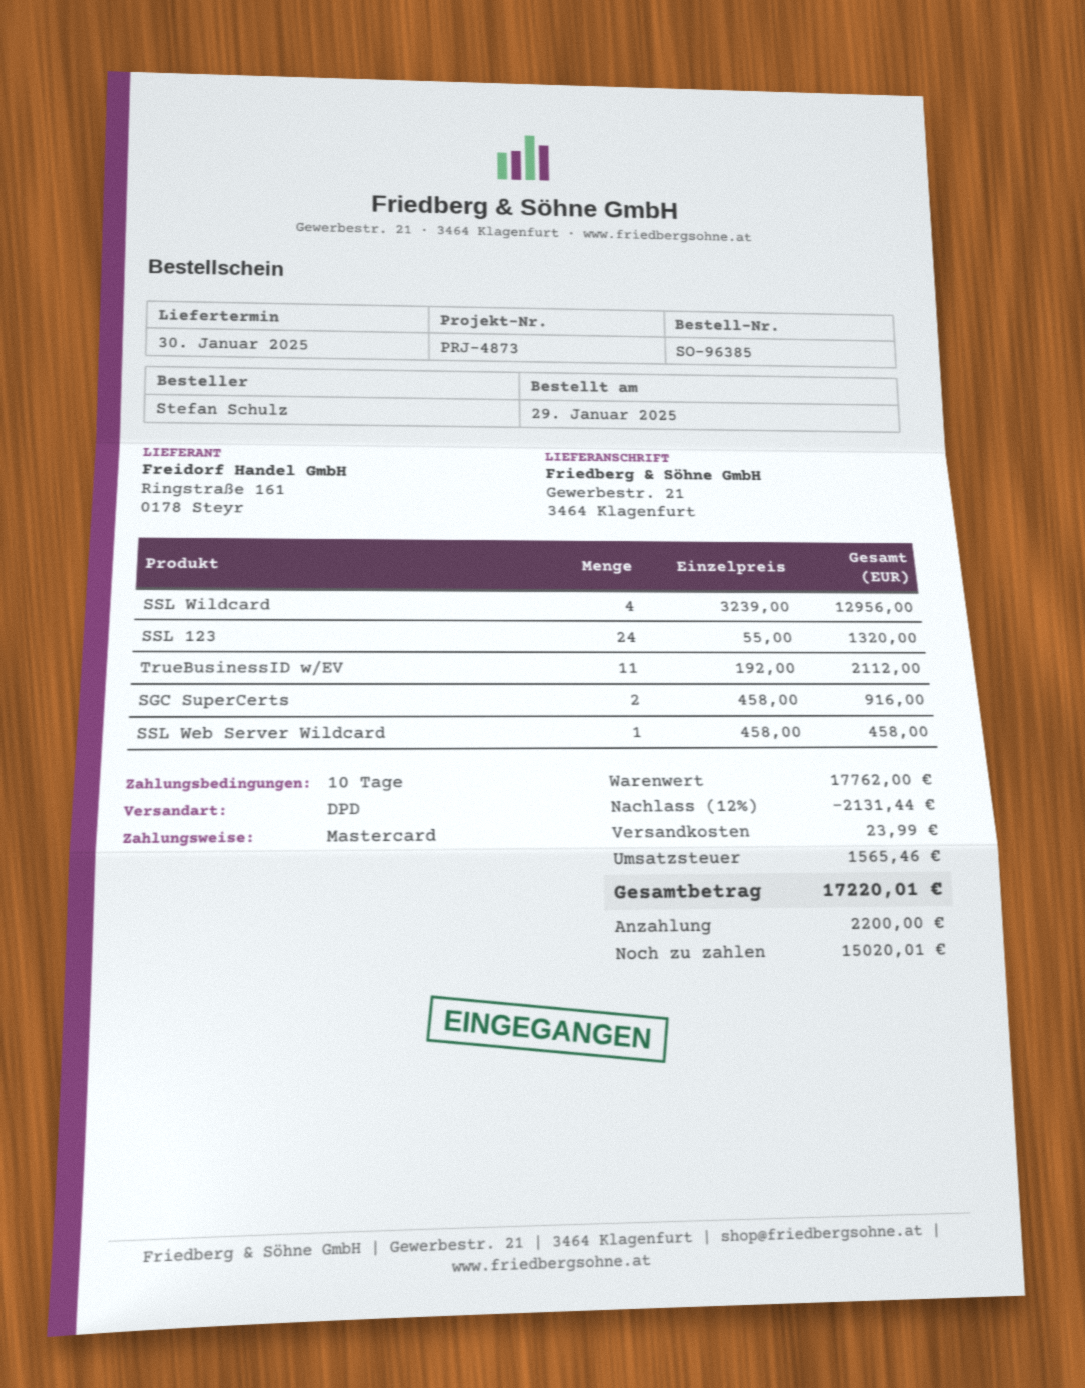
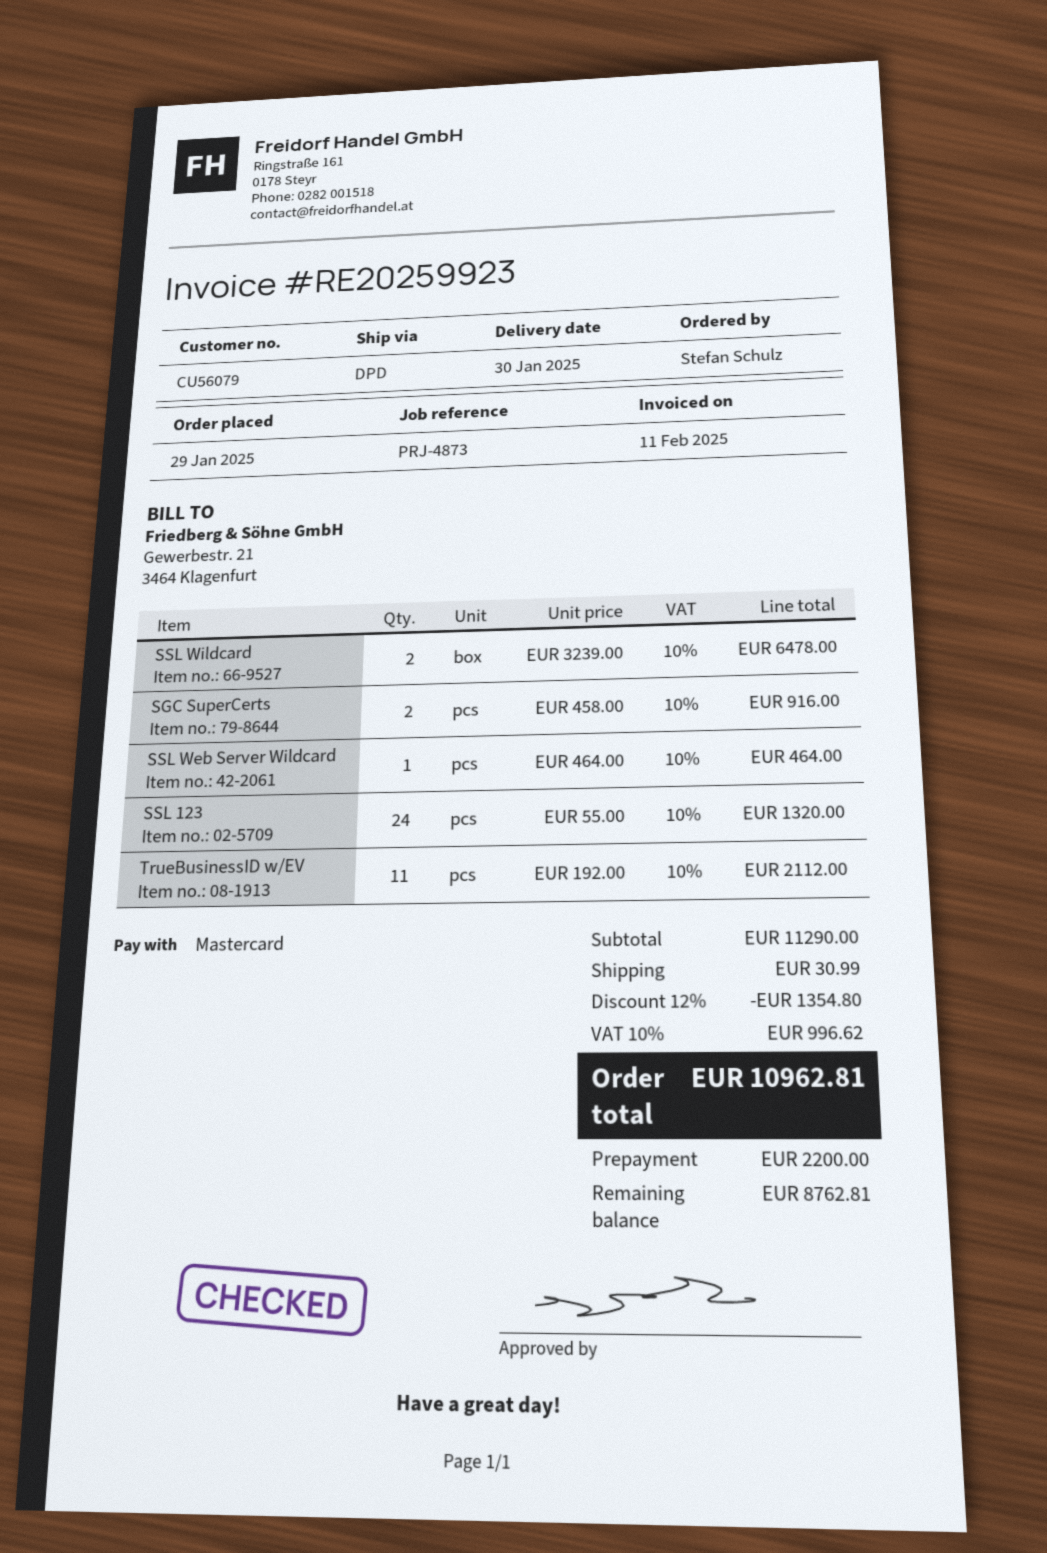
SSL Wildcard: 4 x 3239.00 = 12956.00 -> 2 x 3239.00 = 6478.00
SSL Web Server Wildcard: 1 x 458.00 = 458.00 -> 1 x 464.00 = 464.00
subtotal: 17762.00 -> 11290.00
discount: 12% = 2131.44 -> 12% = 1354.80
shipping: 23.99 -> 30.99
tax: 1565.46 -> 996.62
total: 17220.01 -> 10962.81
balance: 15020.01 -> 8762.81

